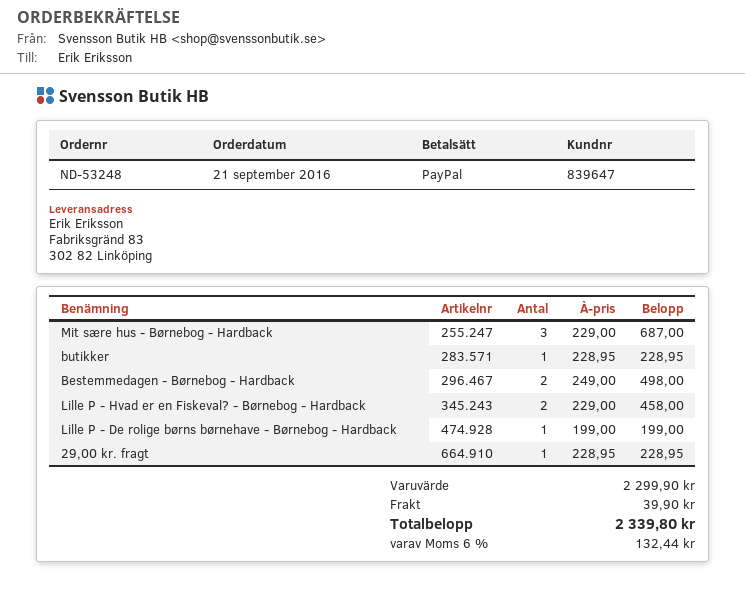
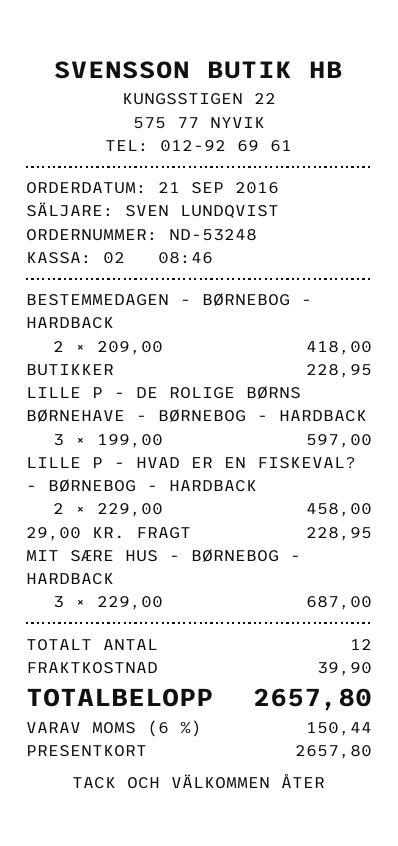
payment method: PayPal -> gift card
Bestemmedagen - Børnebog - Hardback: 2 x 249.00 = 498.00 -> 2 x 209.00 = 418.00
Lille P - De rolige børns børnehave - Børnebog - Hardback: 1 x 199.00 = 199.00 -> 3 x 199.00 = 597.00
tax: 6% = 132.44 -> 6% = 150.44
total: 2339.80 -> 2657.80

